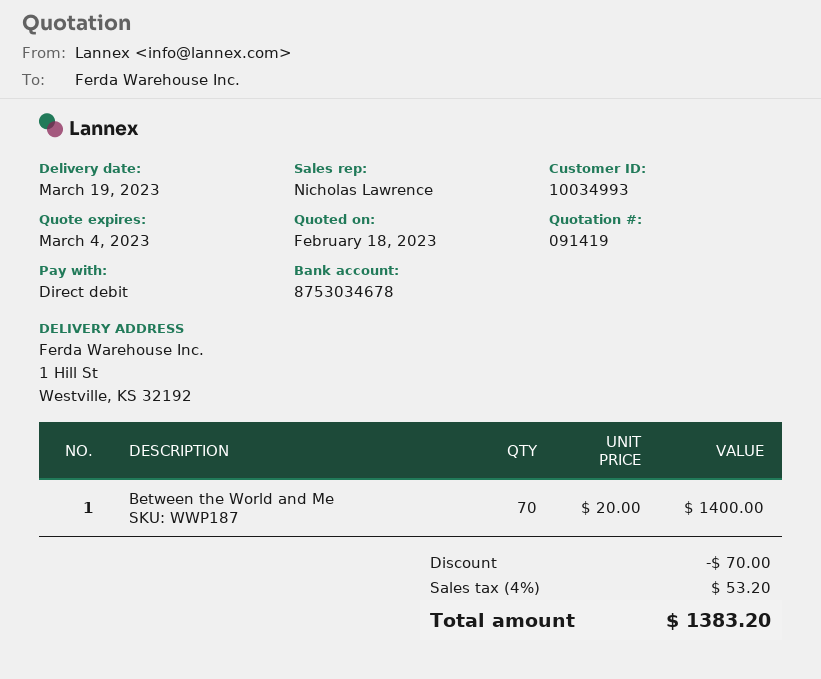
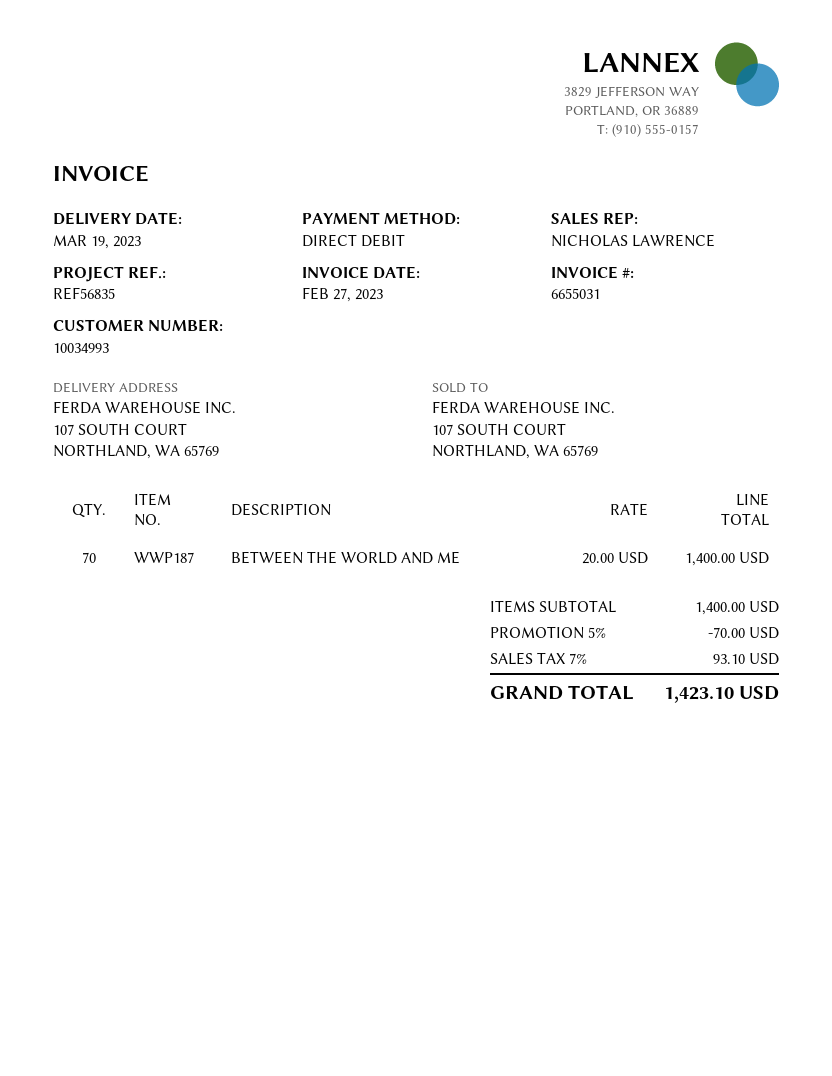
ship to: 1 Hill St, Westville, KS 32192 -> 107 SOUTH COURT, NORTHLAND, WA 65769
tax: 4% = 53.20 -> 7% = 93.10
total: 1383.20 -> 1423.10

